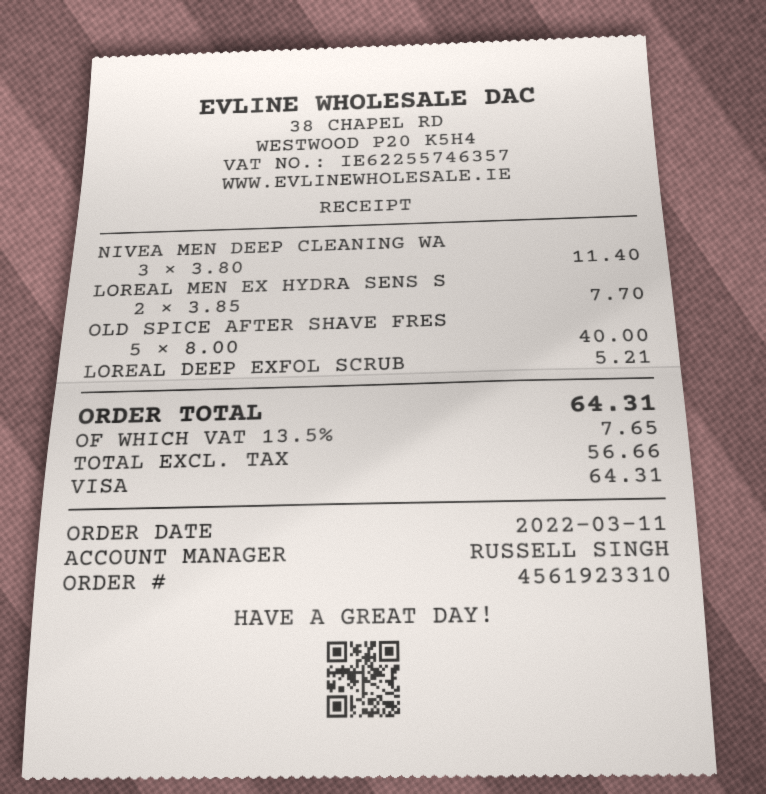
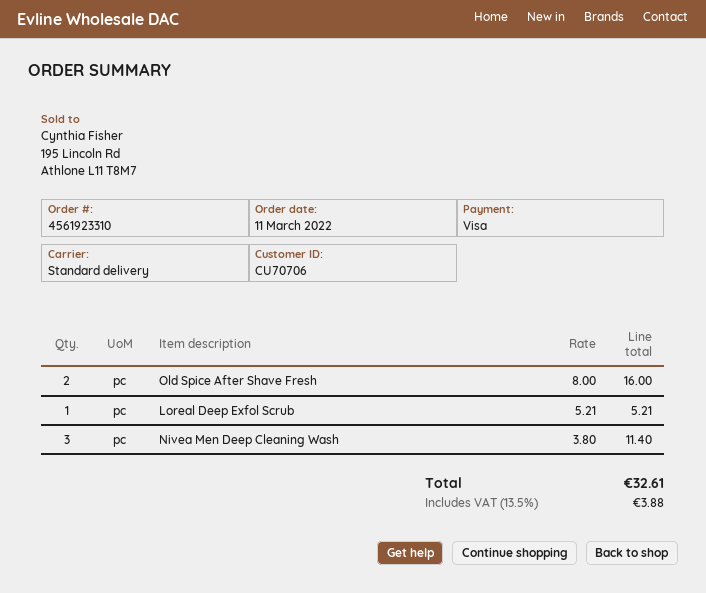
LOREAL MEN EX HYDRA SENS S: 2 x 3.85 = 7.70 -> none
OLD SPICE AFTER SHAVE FRES: 5 x 8.00 = 40.00 -> 2 x 8.00 = 16.00
tax: 13.5% = 7.65 -> 13.5% = 3.88
total: 64.31 -> 32.61

